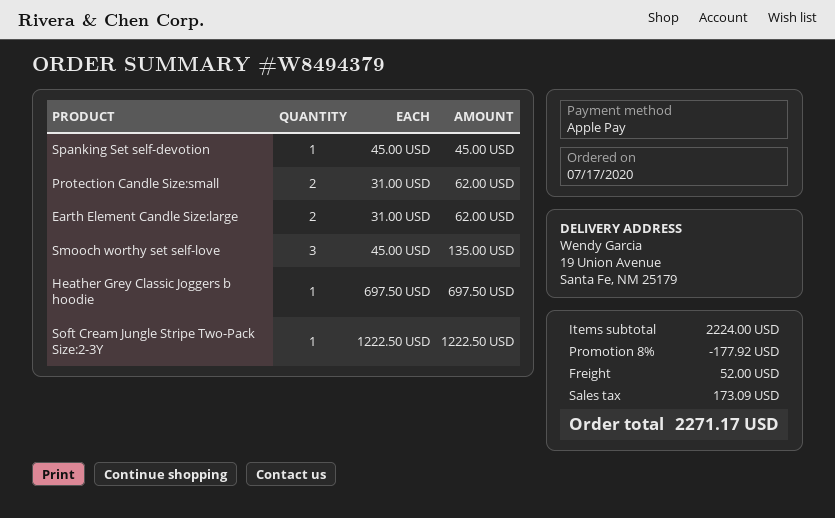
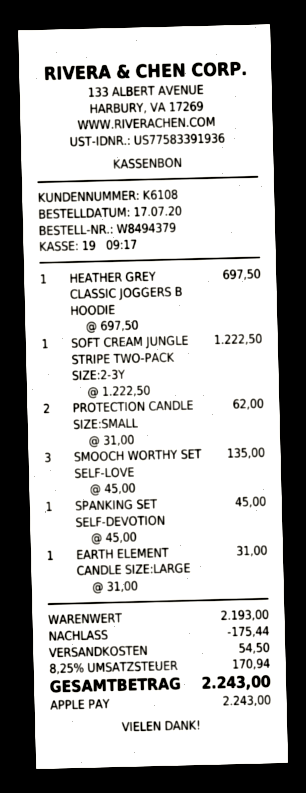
Earth Element Candle Size:large: 2 x 31.00 = 62.00 -> 1 x 31.00 = 31.00
subtotal: 2224.00 -> 2193.00
discount: 177.92 -> 175.44
shipping: 52.00 -> 54.50
tax: 173.09 -> 170.94
total: 2271.17 -> 2243.00

